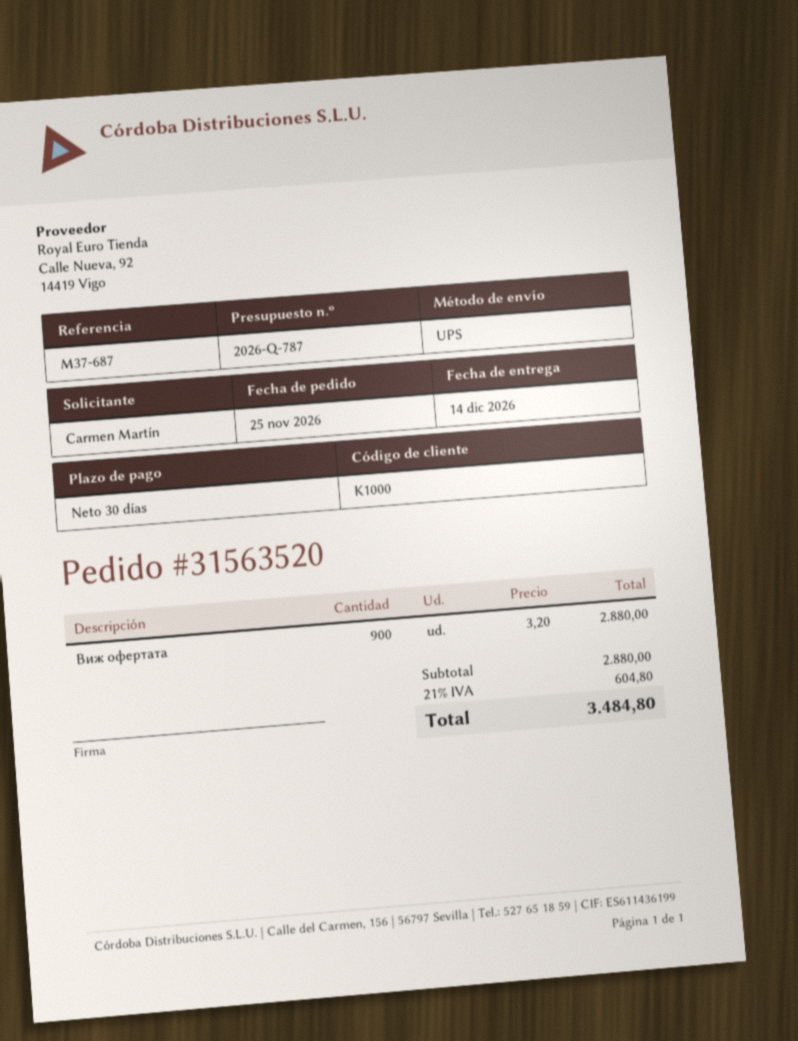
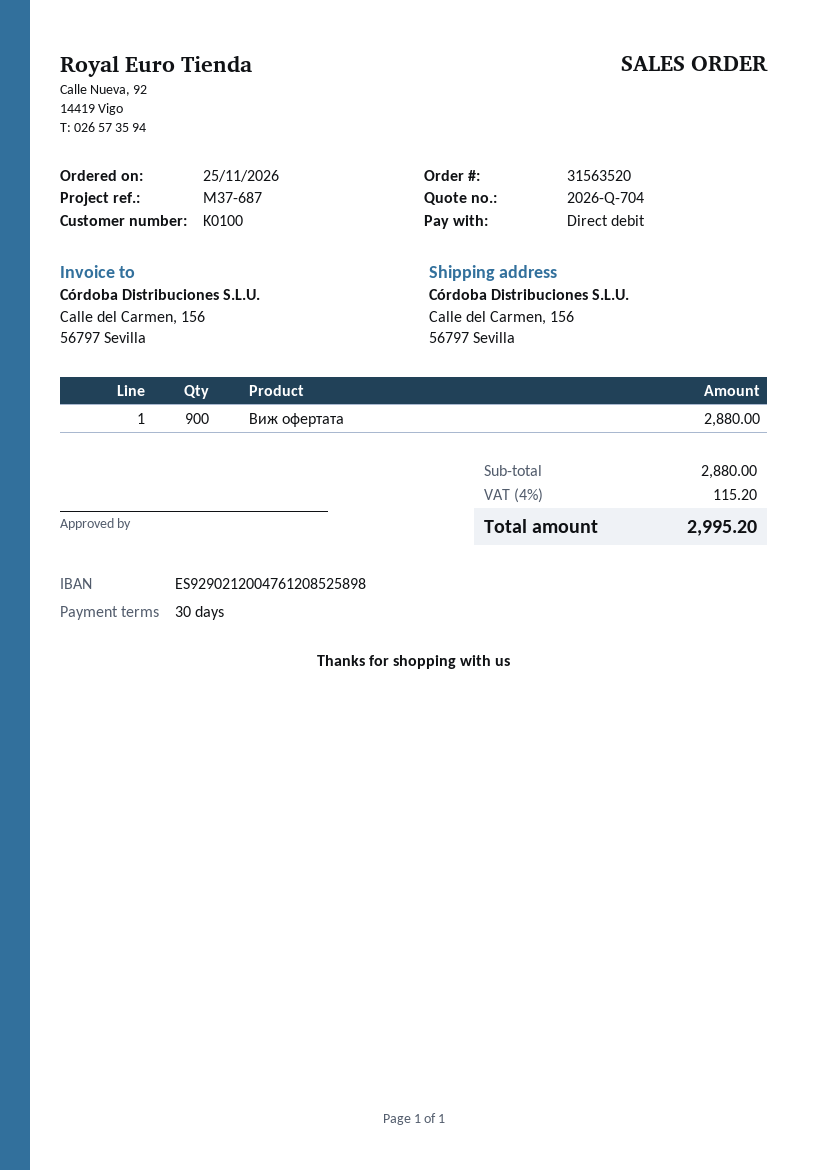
quote number: 2026-Q-787 -> 2026-Q-704
customer number: K1000 -> K0100
tax: 21% = 604.80 -> 4% = 115.20
total: 3484.80 -> 2995.20

